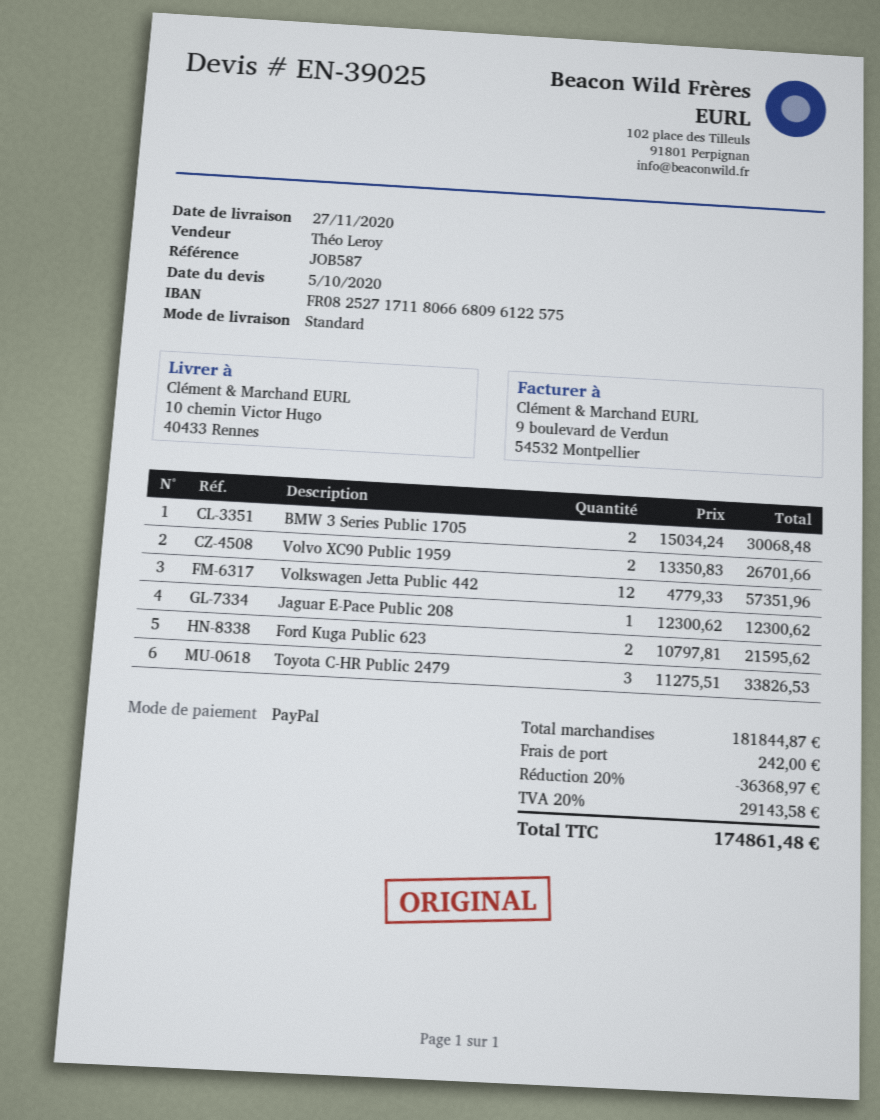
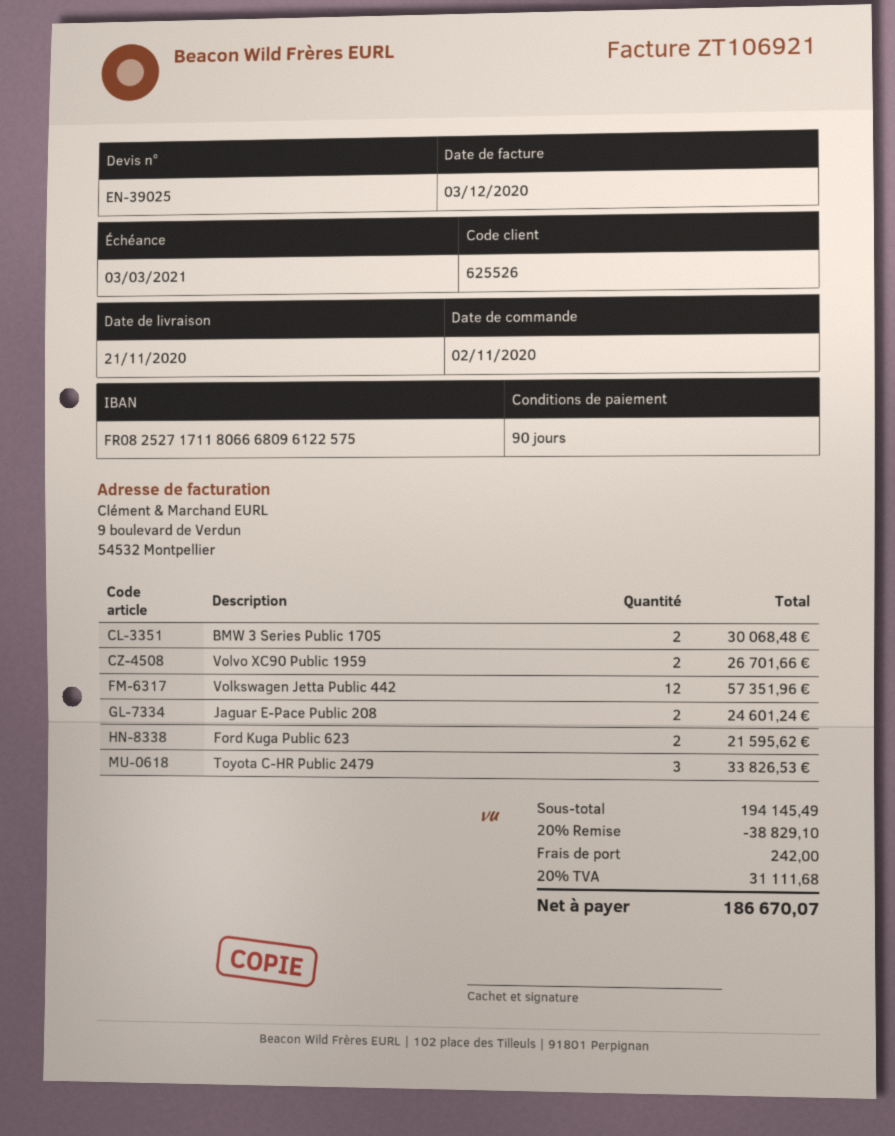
delivery date: 2020-11-27 -> 2020-11-21
Jaguar E-Pace Public 208: 1 for 12300.62 -> 2 for 24601.24
subtotal: 181844.87 -> 194145.49
discount: 20% = 36368.97 -> 20% = 38829.10
tax: 20% = 29143.58 -> 20% = 31111.68
total: 174861.48 -> 186670.07

